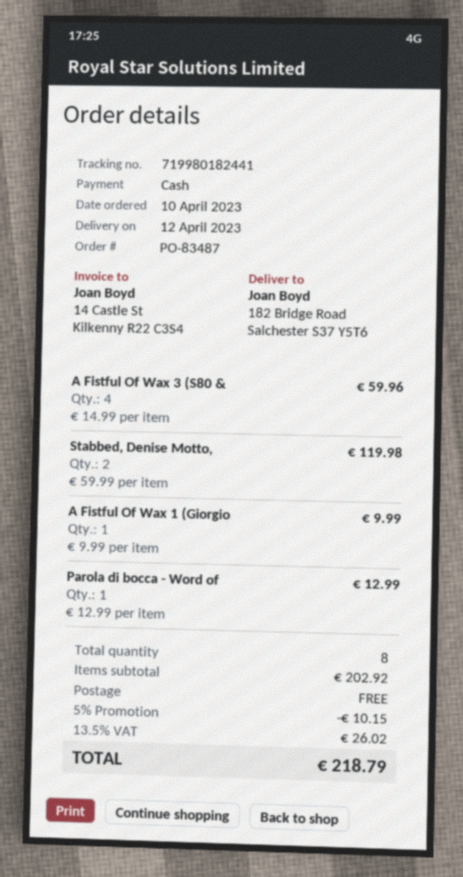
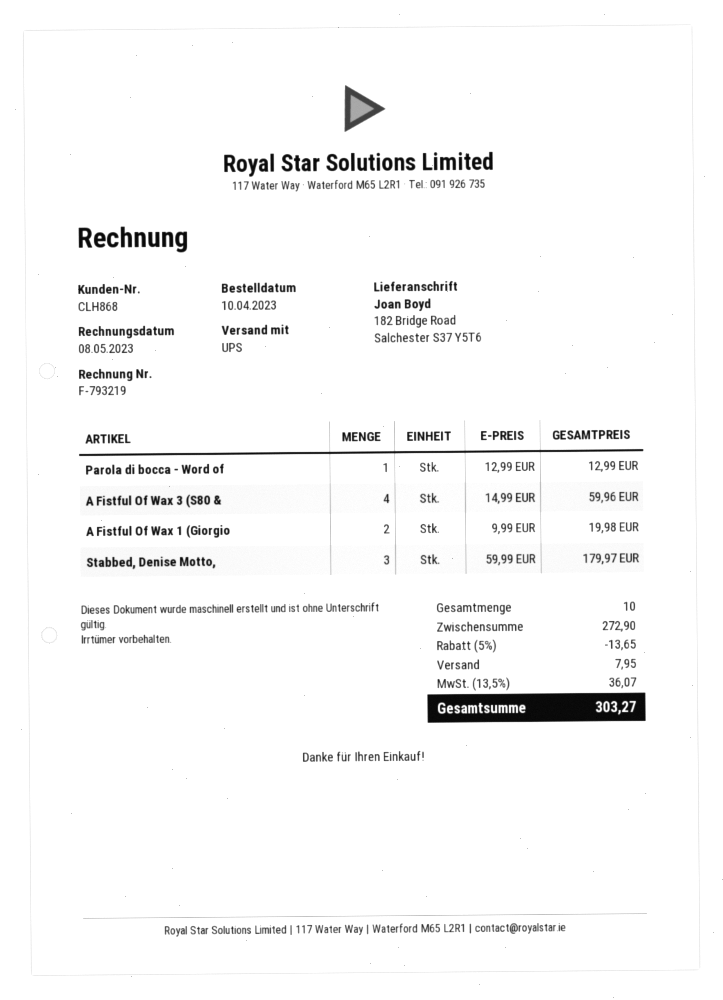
Stabbed, Denise Motto,: 2 x 59.99 = 119.98 -> 3 x 59.99 = 179.97
A Fistful Of Wax 1 (Giorgio: 1 x 9.99 = 9.99 -> 2 x 9.99 = 19.98
total quantity: 8 -> 10
subtotal: 202.92 -> 272.90
discount: 5% = 10.15 -> 5% = 13.65
shipping: 0.00 -> 7.95
tax: 13.5% = 26.02 -> 13.5% = 36.07
total: 218.79 -> 303.27

